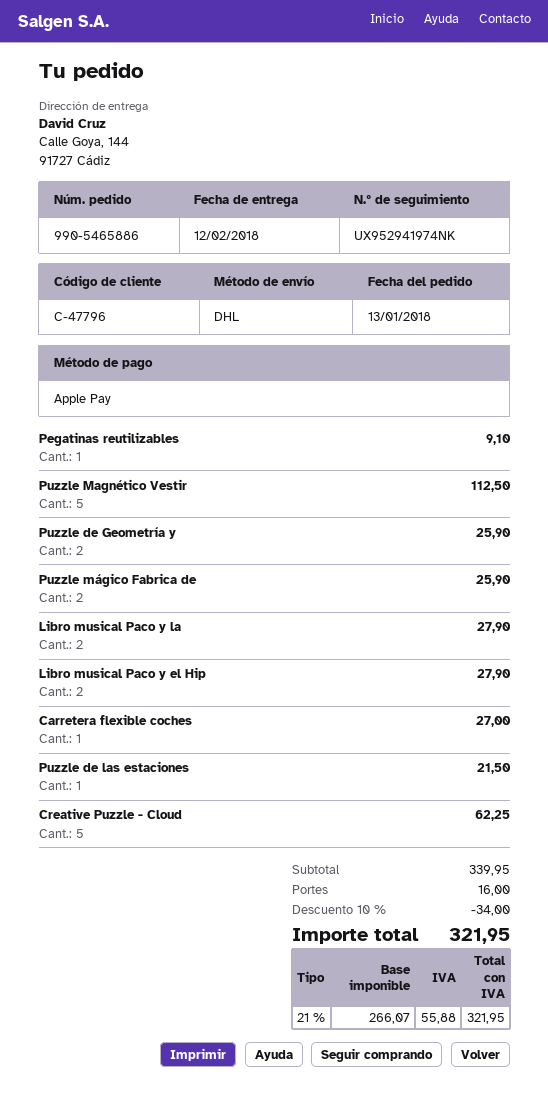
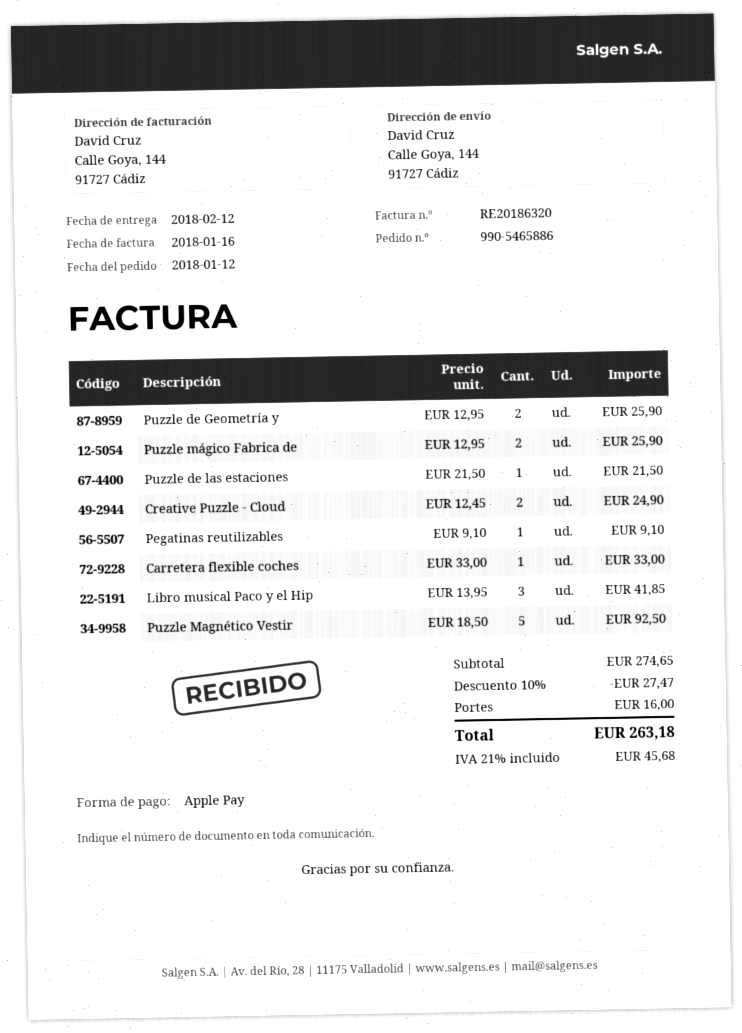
order date: 2018-01-13 -> 2018-01-12
Puzzle Magnético Vestir: 5 for 112.50 -> 5 for 92.50
Libro musical Paco y la: 2 for 27.90 -> none
Libro musical Paco y el Hip: 2 for 27.90 -> 3 for 41.85
Carretera flexible coches: 1 for 27.00 -> 1 for 33.00
Creative Puzzle - Cloud: 5 for 62.25 -> 2 for 24.90
subtotal: 339.95 -> 274.65
discount: 10% = 34.00 -> 10% = 27.47
tax: 21% = 55.88 -> 21% = 45.68
total: 321.95 -> 263.18

